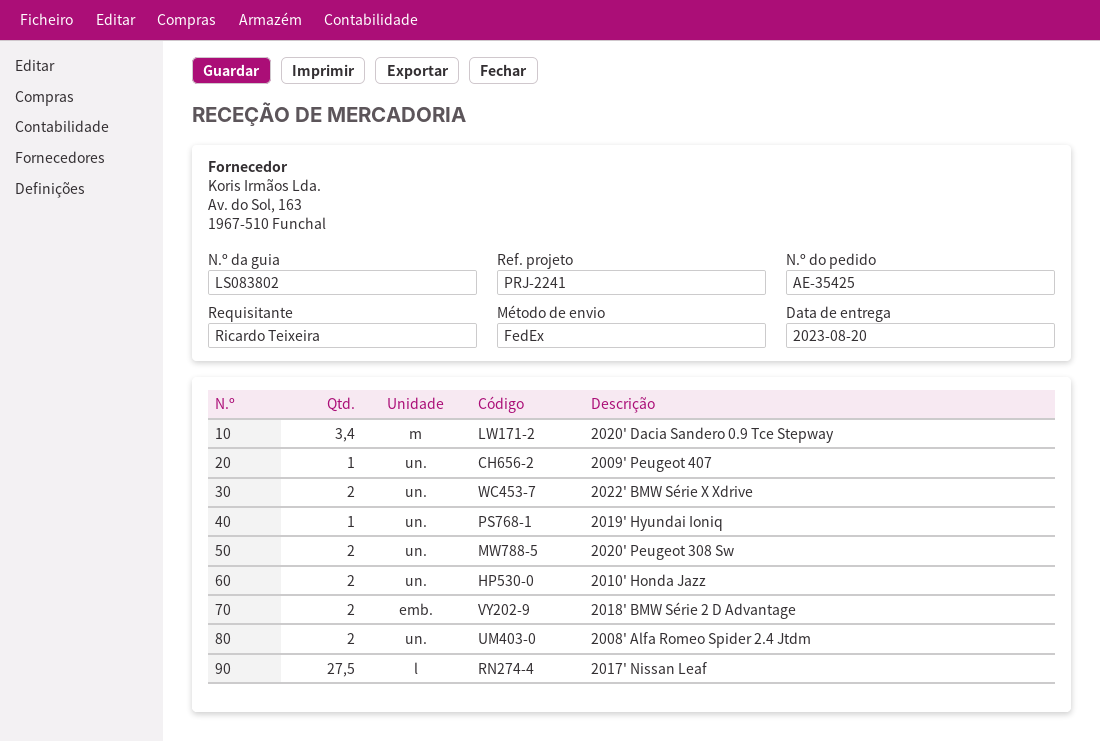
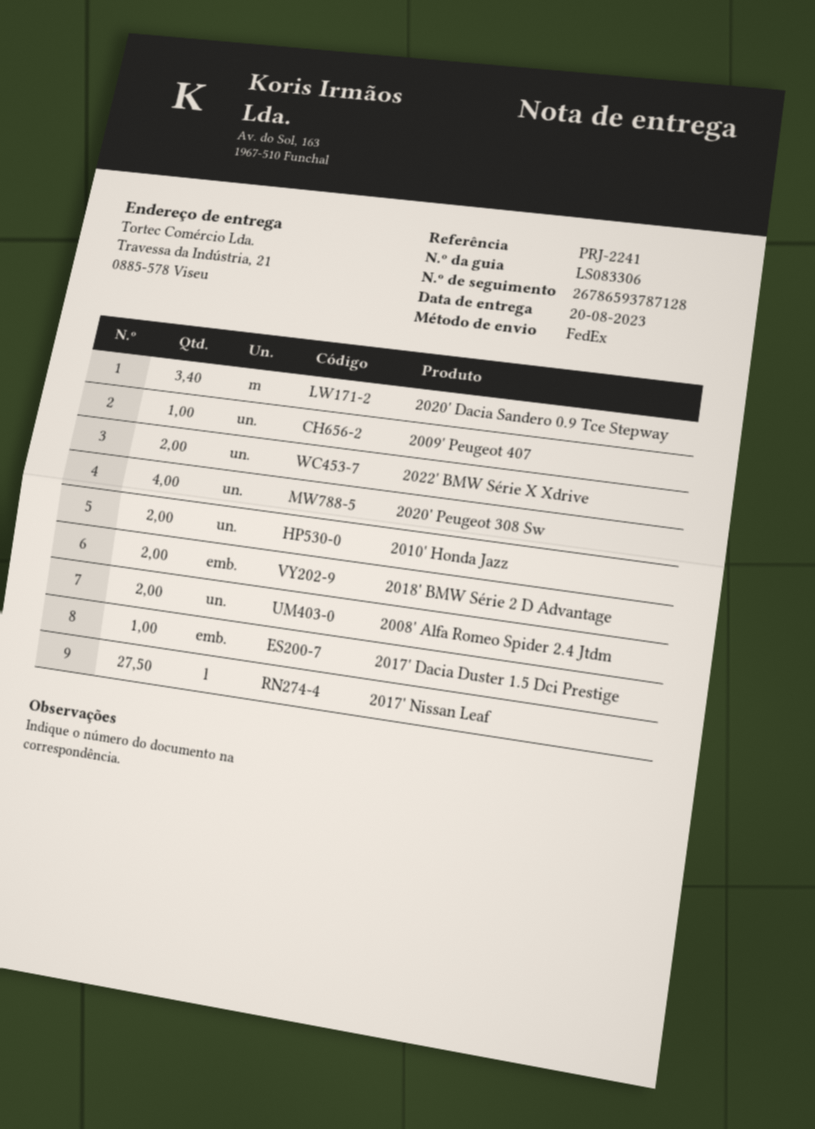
delivery note number: LS083802 -> LS083306
2019' Hyundai Ioniq: 1 -> none
2020' Peugeot 308 Sw: 2 -> 4
2017' Dacia Duster 1.5 Dci Prestige: none -> 1

